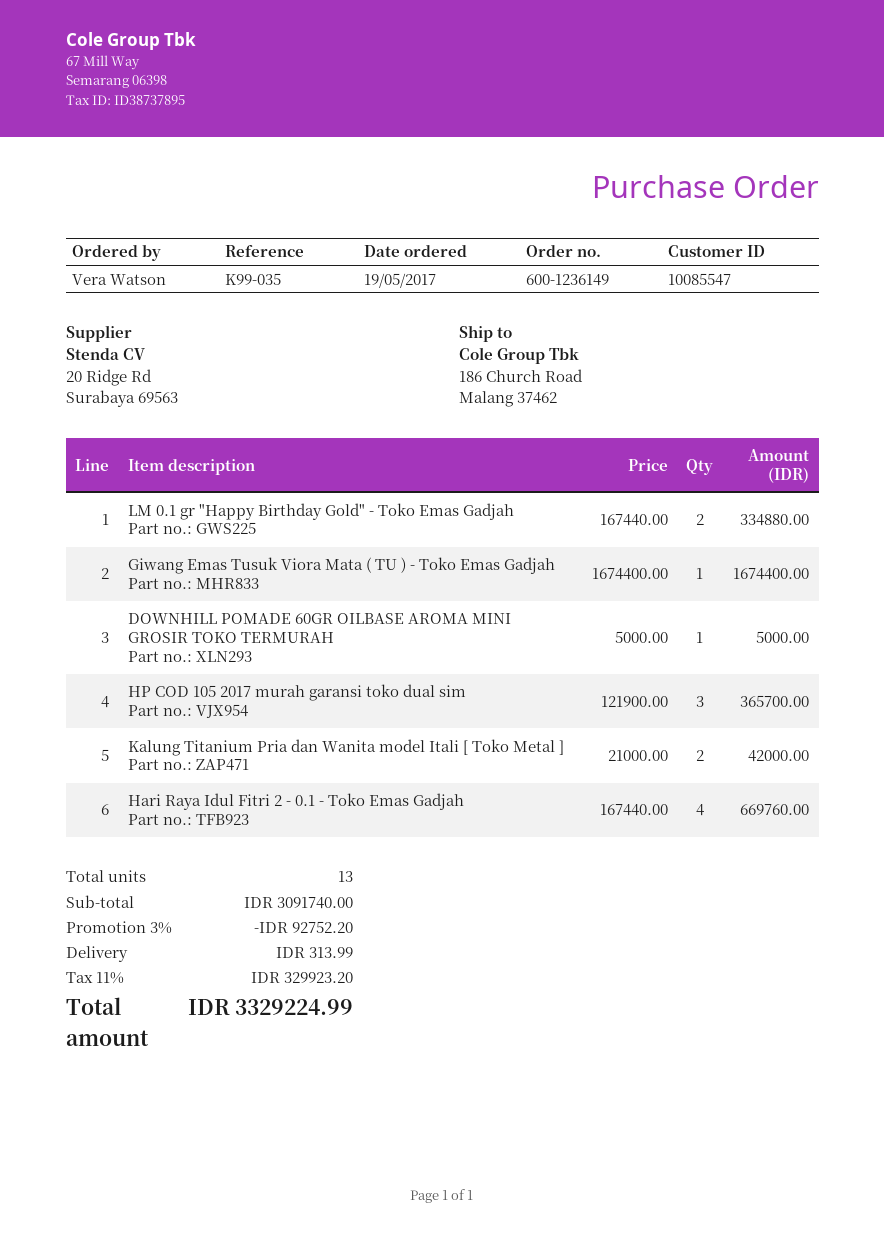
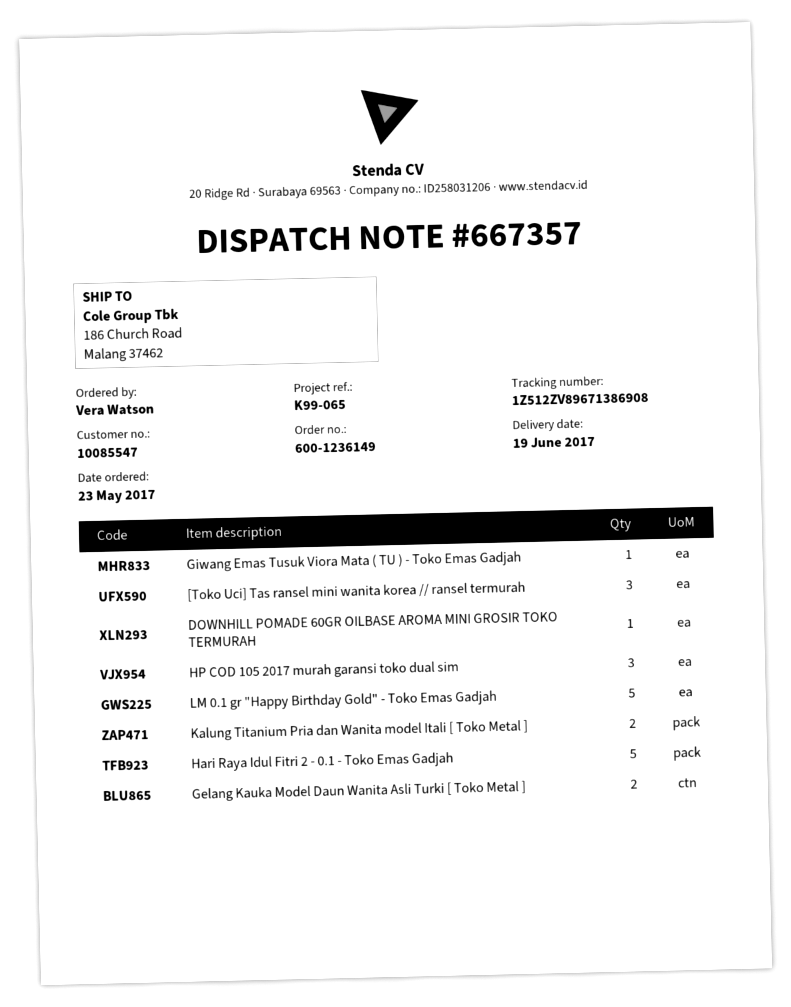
order date: 2017-05-19 -> 2017-05-23
reference: K99-035 -> K99-065
LM 0.1 gr "Happy Birthday Gold" - Toko Emas Gadjah: 2 -> 5
Hari Raya Idul Fitri 2 - 0.1 - Toko Emas Gadjah: 4 -> 5
[Toko Uci] Tas ransel mini wanita korea // ransel termurah: none -> 3
Gelang Kauka Model Daun Wanita Asli Turki [ Toko Metal ]: none -> 2

